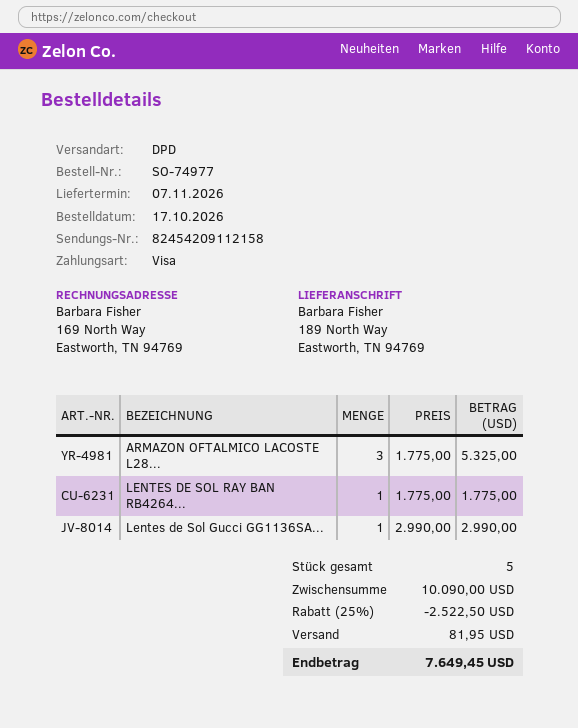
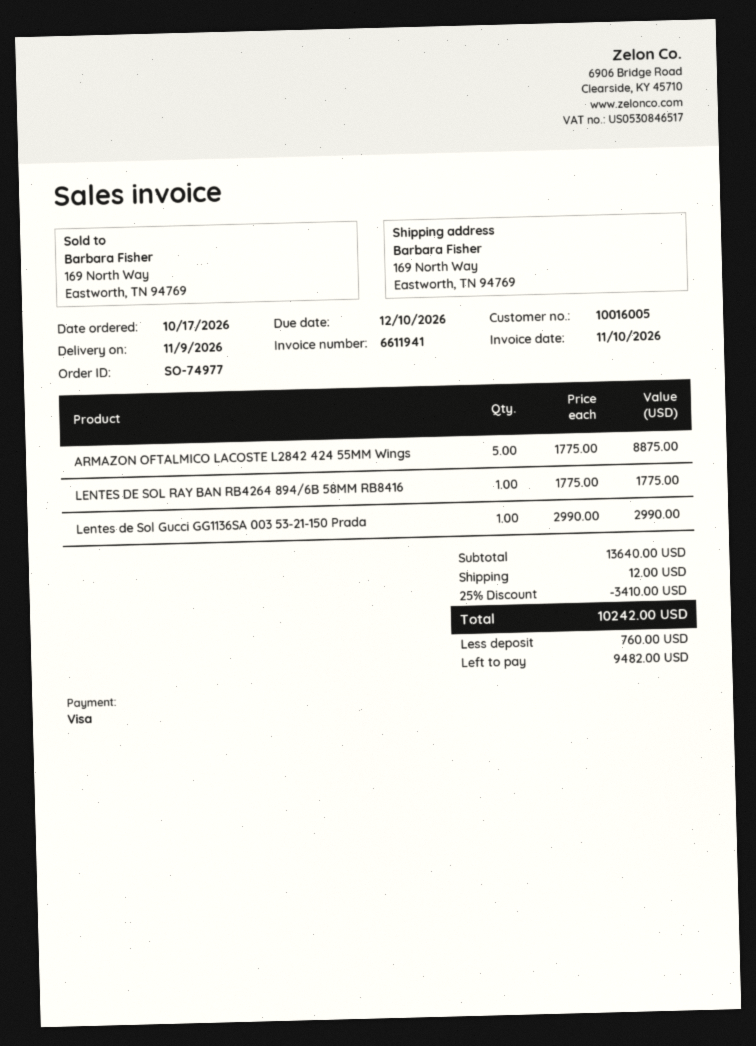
delivery date: 2026-11-07 -> 2026-11-09
ship to: 189 North Way, Eastworth, TN 94769 -> 169 North Way, Eastworth, TN 94769
ARMAZON OFTALMICO LACOSTE L28...: 3 x 1775.00 = 5325.00 -> 5 x 1775.00 = 8875.00
subtotal: 10090.00 -> 13640.00
discount: 25% = 2522.50 -> 25% = 3410.00
shipping: 81.95 -> 12.00
total: 7649.45 -> 10242.00

